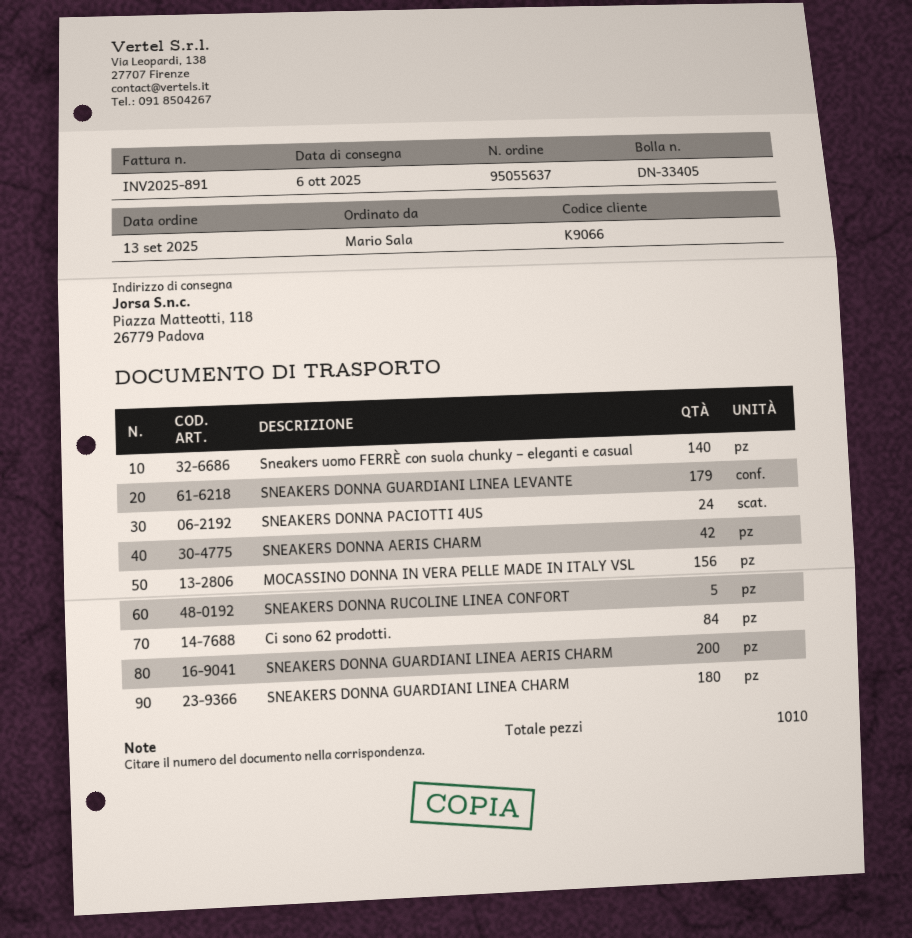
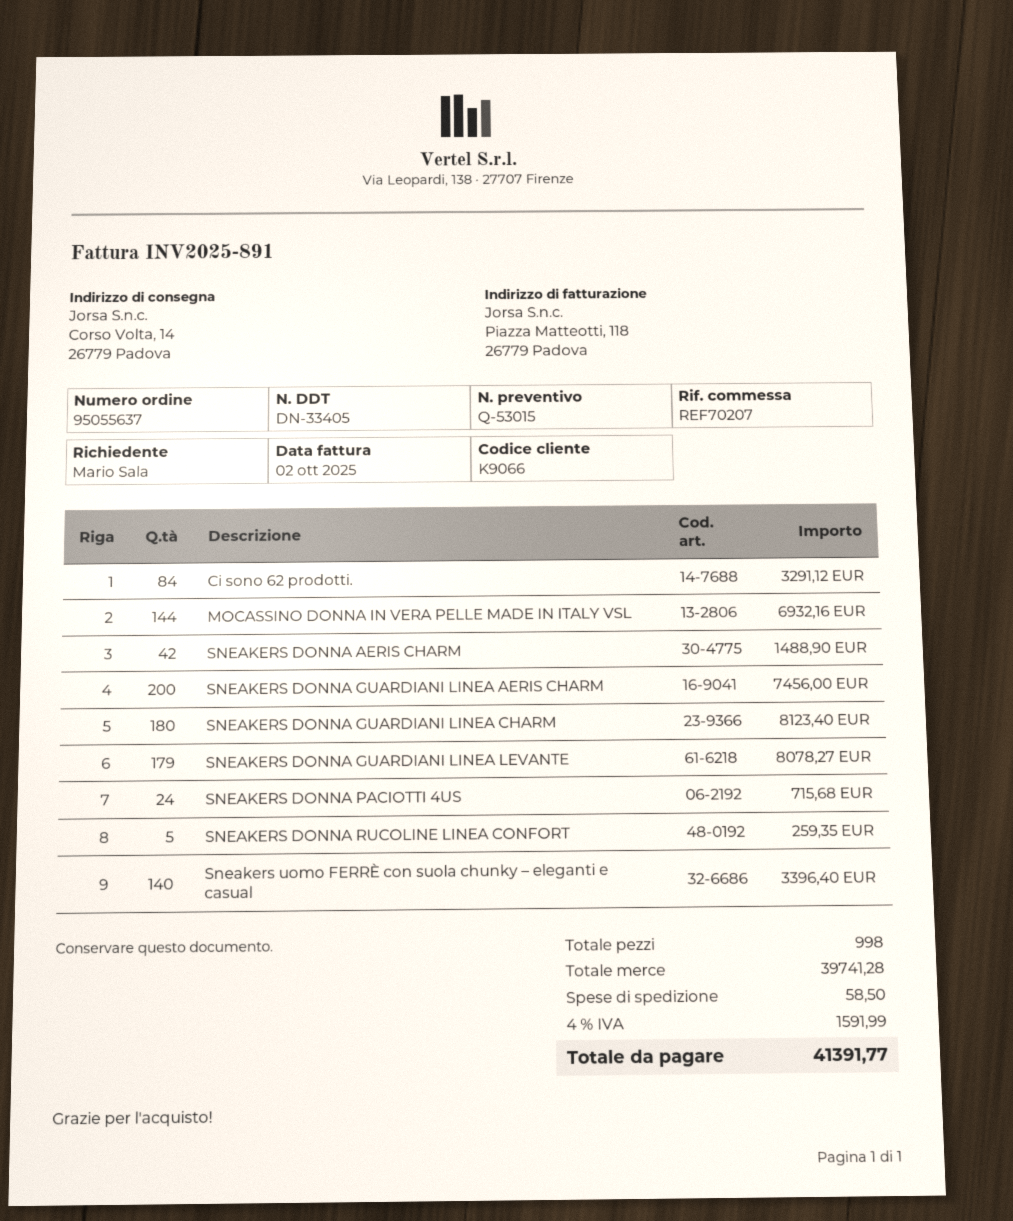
ship to: Piazza Matteotti, 118, 26779 Padova -> Corso Volta, 14, 26779 Padova
MOCASSINO DONNA IN VERA PELLE MADE IN ITALY VSL: 156 -> 144
total quantity: 1010 -> 998

